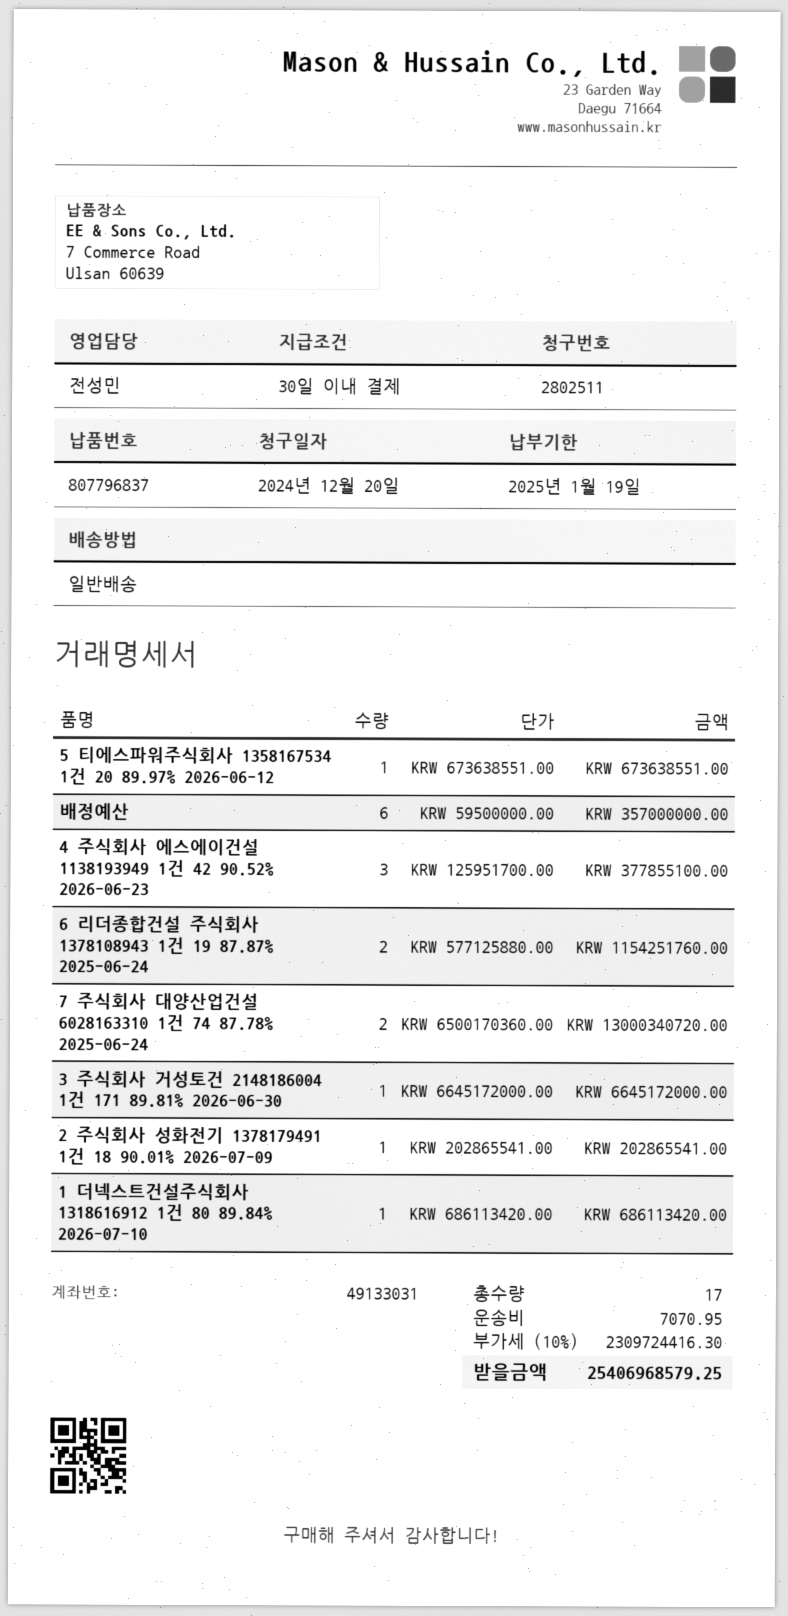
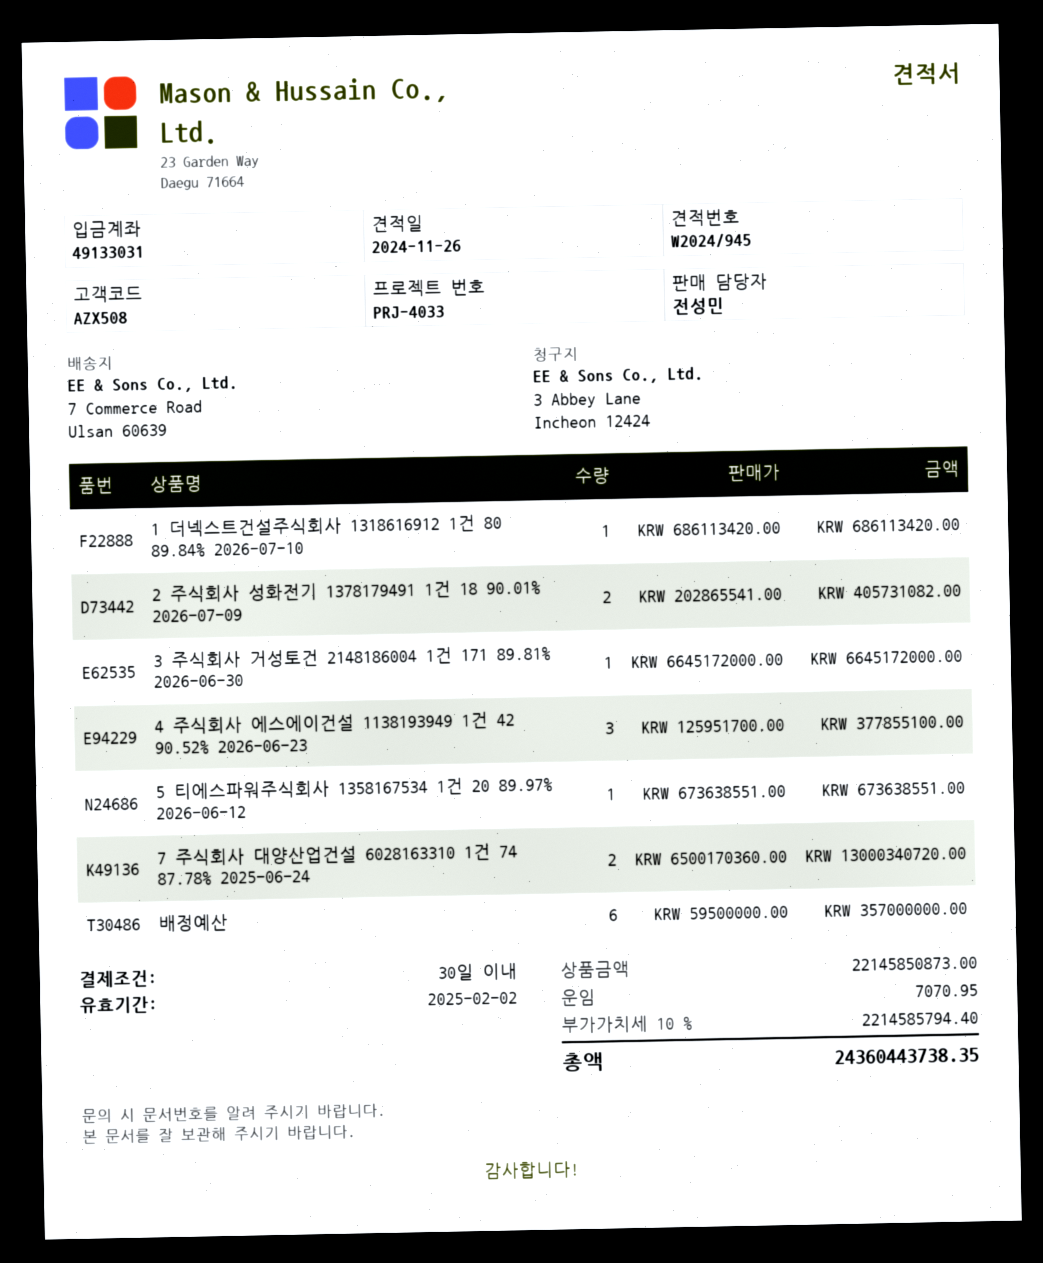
6 리더종합건설 주식회사 1378108943 1건 19 87.87% 2025-06-24: 2 x 577125880.00 = 1154251760.00 -> none
2 주식회사 성화전기 1378179491 1건 18 90.01% 2026-07-09: 1 x 202865541.00 = 202865541.00 -> 2 x 202865541.00 = 405731082.00
tax: 10% = 2309724416.30 -> 10% = 2214585794.40
total: 25406968579.25 -> 24360443738.35

